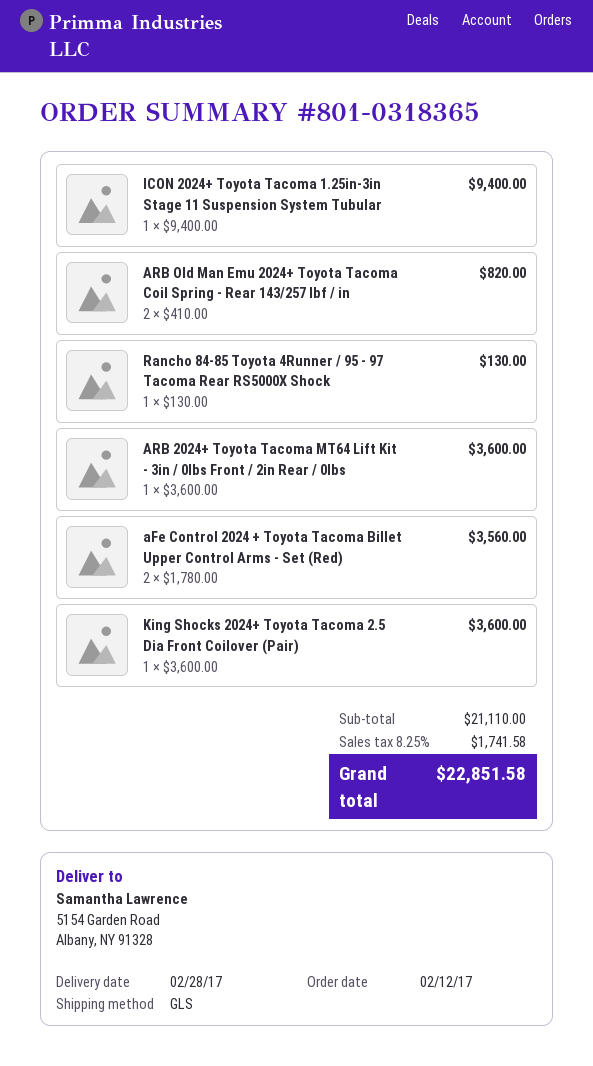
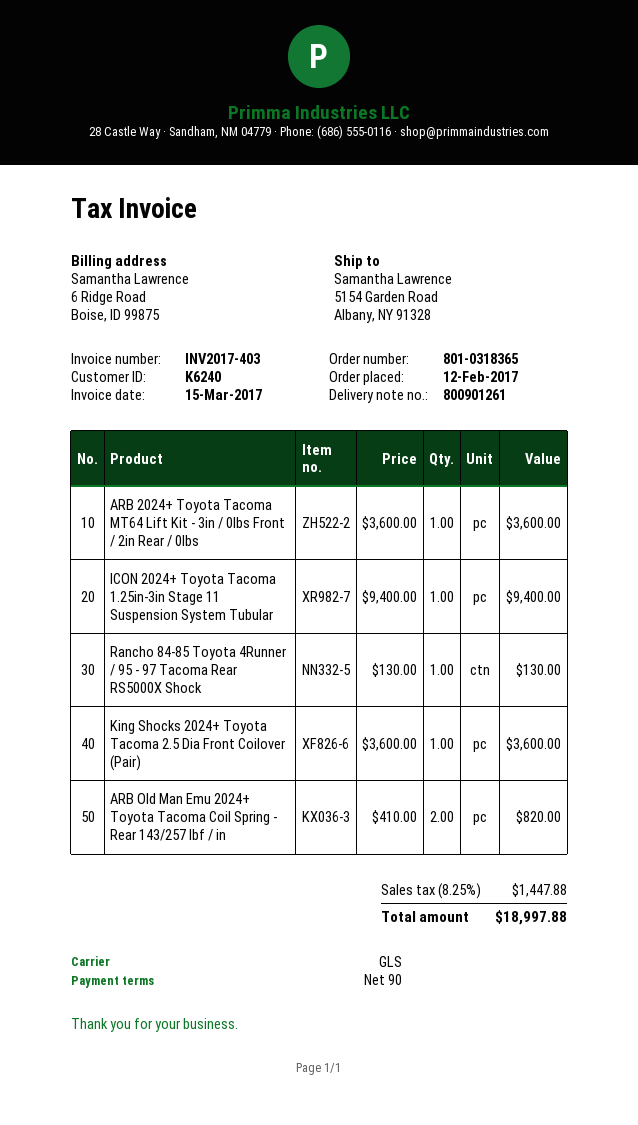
aFe Control 2024 + Toyota Tacoma Billet Upper Control Arms - Set (Red): 2 x 1780.00 = 3560.00 -> none
tax: 8.25% = 1741.58 -> 8.25% = 1447.88
total: 22851.58 -> 18997.88

